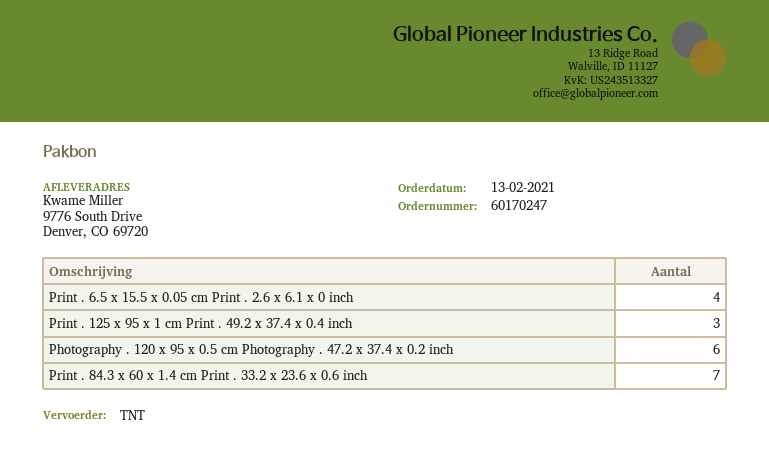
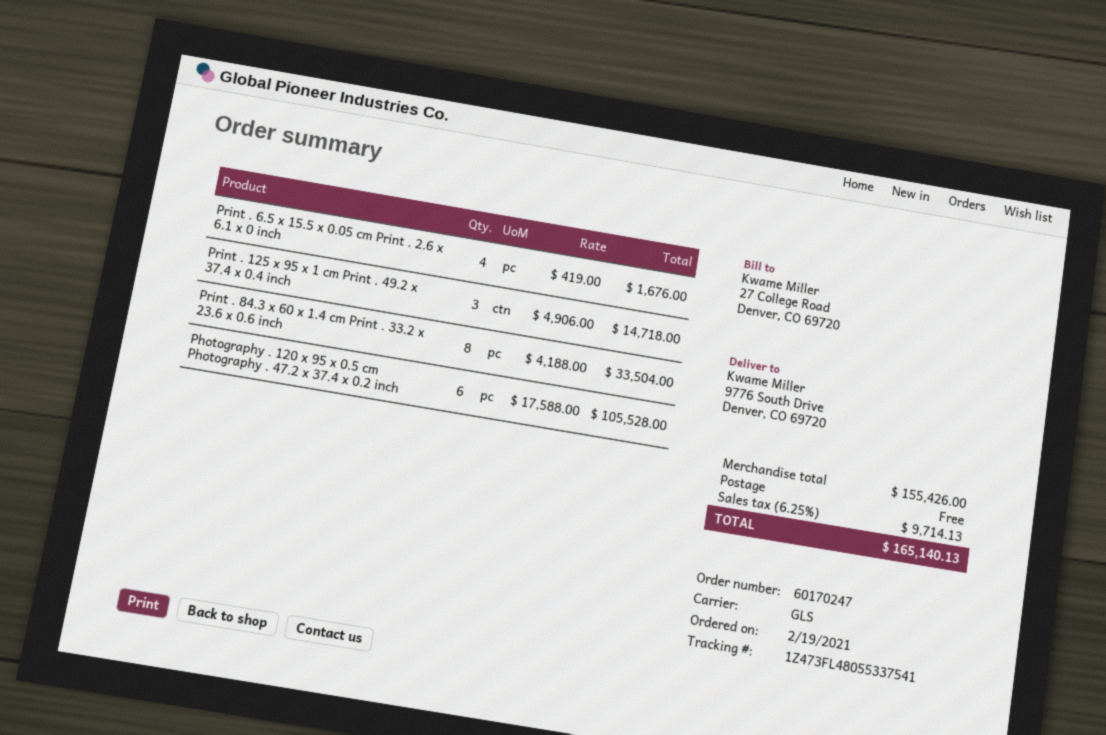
order date: 2021-02-13 -> 2021-02-19
shipping method: TNT -> GLS
Print . 84.3 x 60 x 1.4 cm Print . 33.2 x 23.6 x 0.6 inch: 7 -> 8

